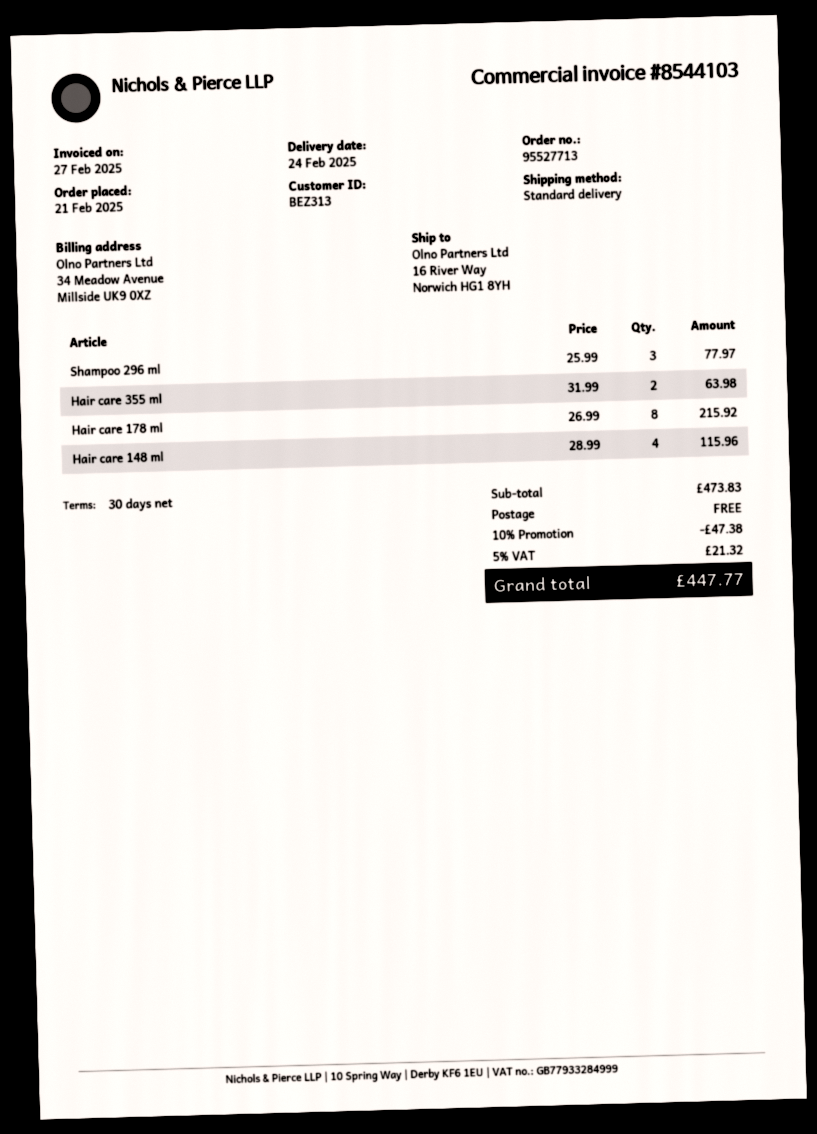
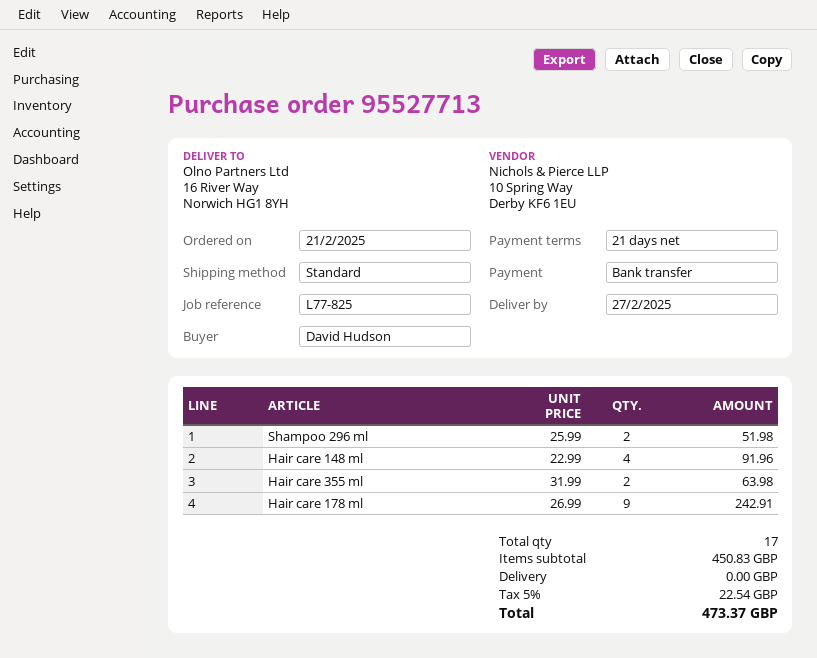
delivery date: 2025-02-24 -> 2025-02-27
payment terms: 30 days -> 21 days
Shampoo 296 ml: 3 x 25.99 = 77.97 -> 2 x 25.99 = 51.98
Hair care 178 ml: 8 x 26.99 = 215.92 -> 9 x 26.99 = 242.91
Hair care 148 ml: 4 x 28.99 = 115.96 -> 4 x 22.99 = 91.96
subtotal: 473.83 -> 450.83
discount: 10% = 47.38 -> none
tax: 5% = 21.32 -> 5% = 22.54
total: 447.77 -> 473.37

